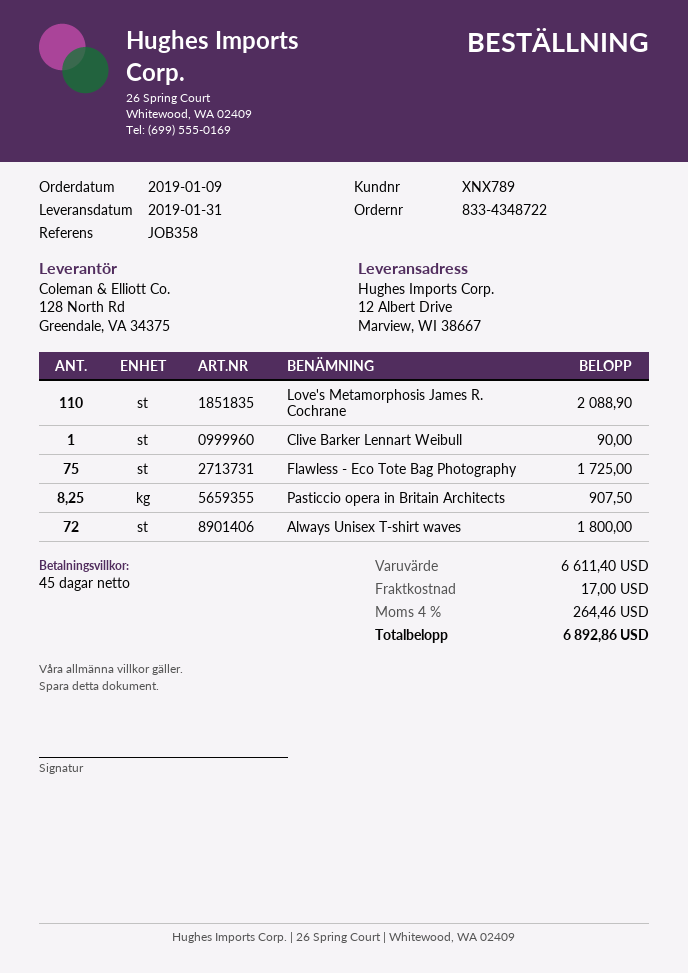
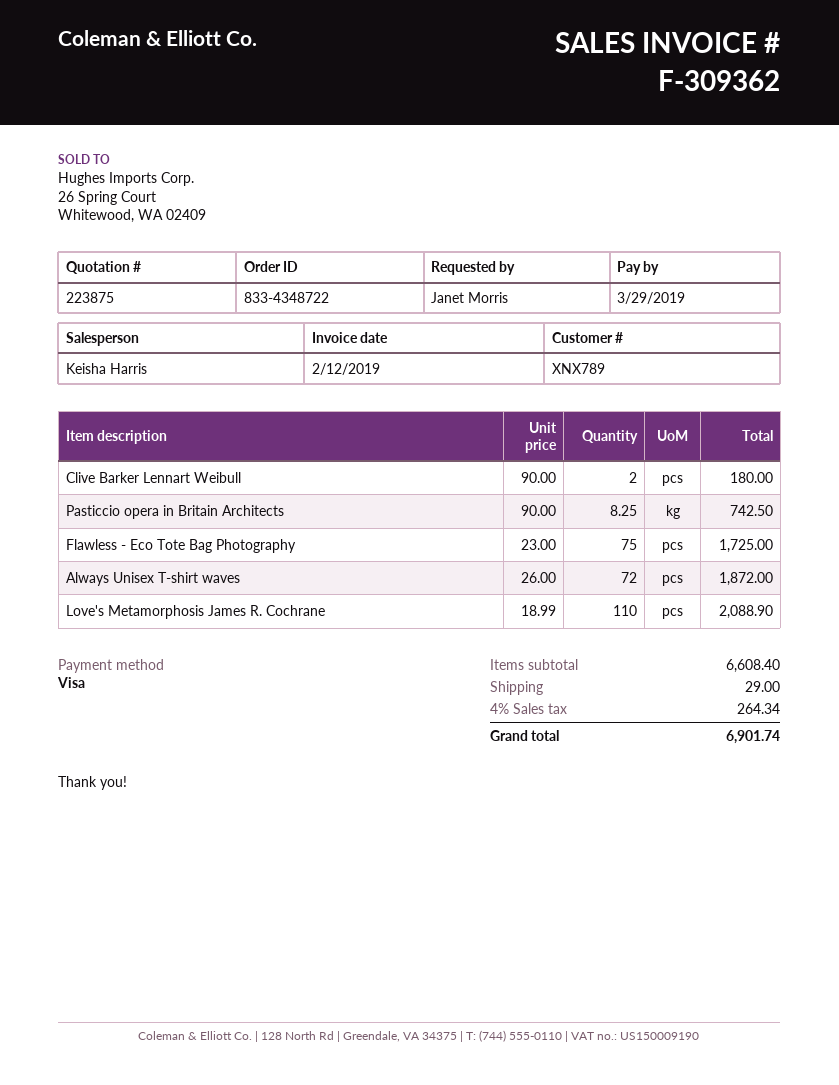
Clive Barker Lennart Weibull: 1 for 90.00 -> 2 for 180.00
Pasticcio opera in Britain Architects: 8.25 for 907.50 -> 8.25 for 742.50
Always Unisex T-shirt waves: 72 for 1800.00 -> 72 for 1872.00
subtotal: 6611.40 -> 6608.40
shipping: 17.00 -> 29.00
tax: 4% = 264.46 -> 4% = 264.34
total: 6892.86 -> 6901.74

